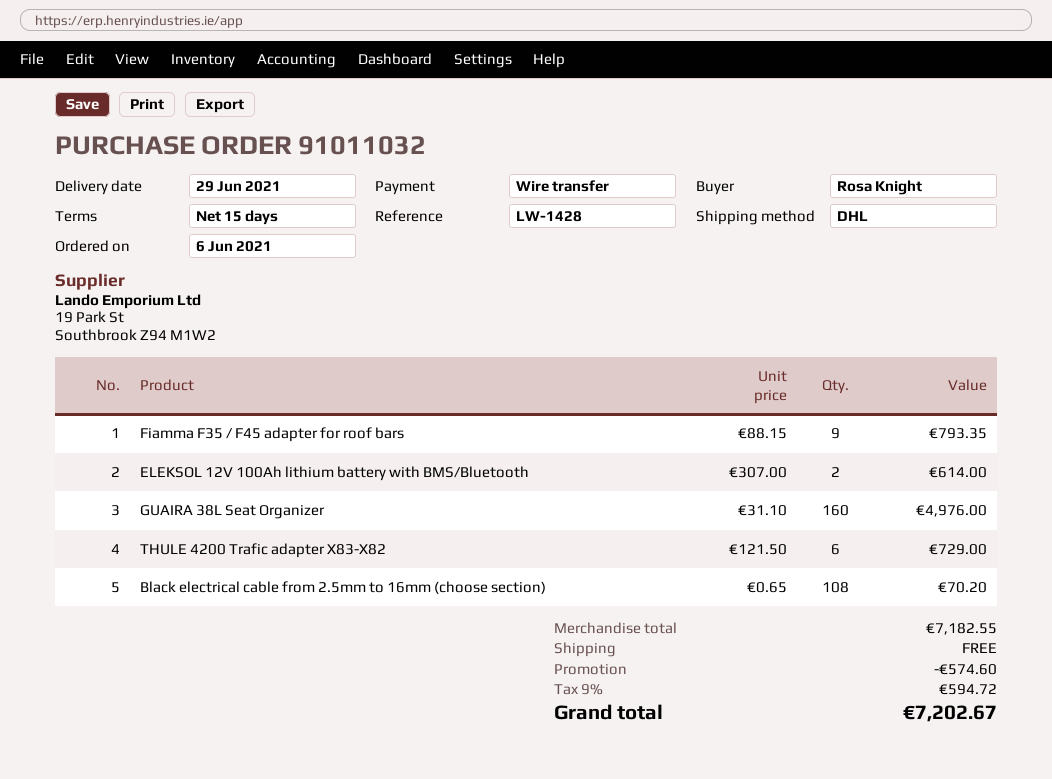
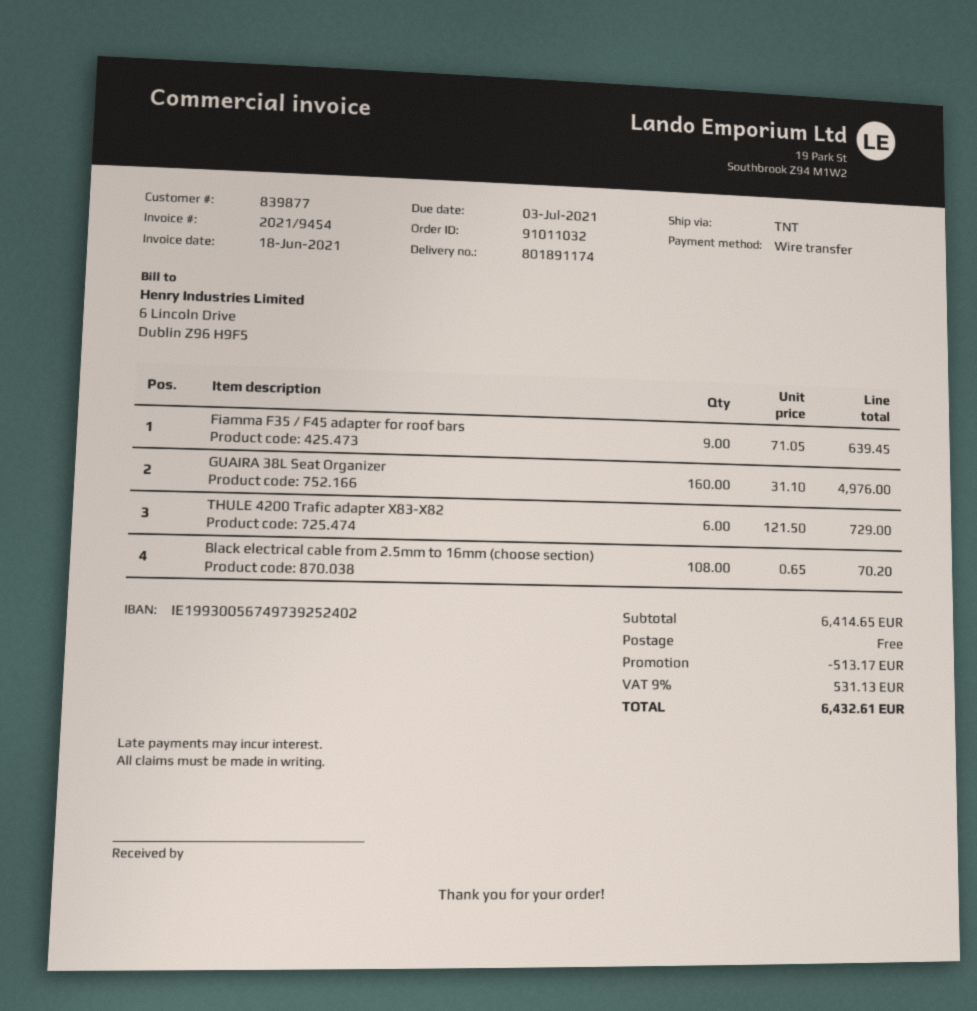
shipping method: DHL -> TNT
Fiamma F35 / F45 adapter for roof bars: 9 x 88.15 = 793.35 -> 9 x 71.05 = 639.45
ELEKSOL 12V 100Ah lithium battery with BMS/Bluetooth: 2 x 307.00 = 614.00 -> none
subtotal: 7182.55 -> 6414.65
discount: 574.60 -> 513.17
tax: 9% = 594.72 -> 9% = 531.13
total: 7202.67 -> 6432.61

